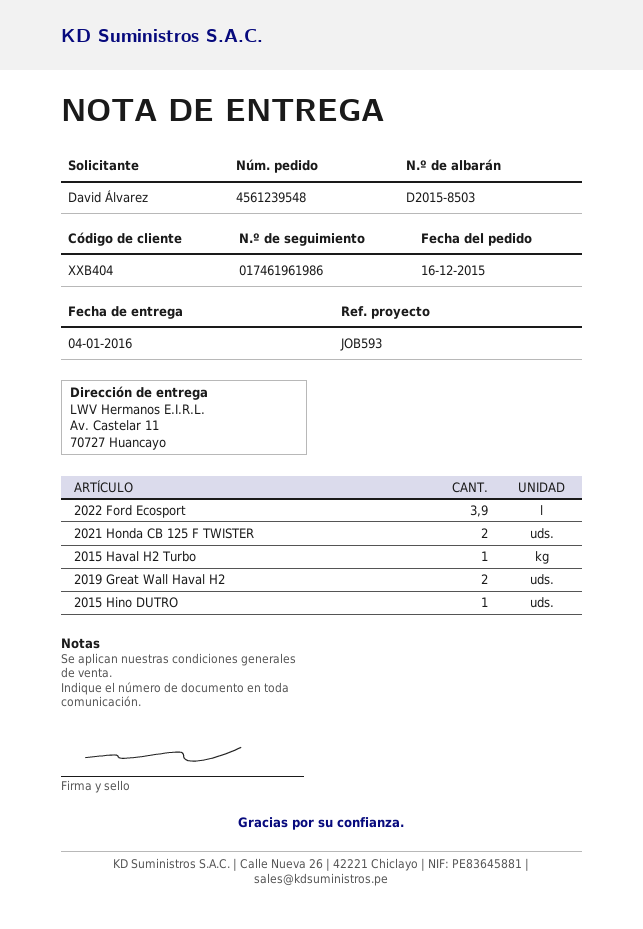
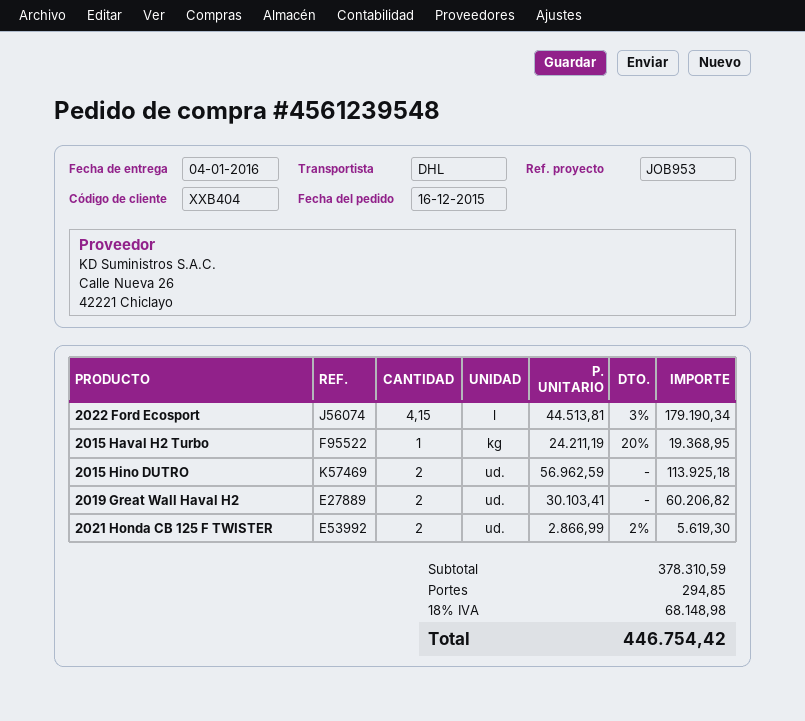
reference: JOB593 -> JOB953
2022 Ford Ecosport: 3.9 -> 4.15
2015 Hino DUTRO: 1 -> 2

